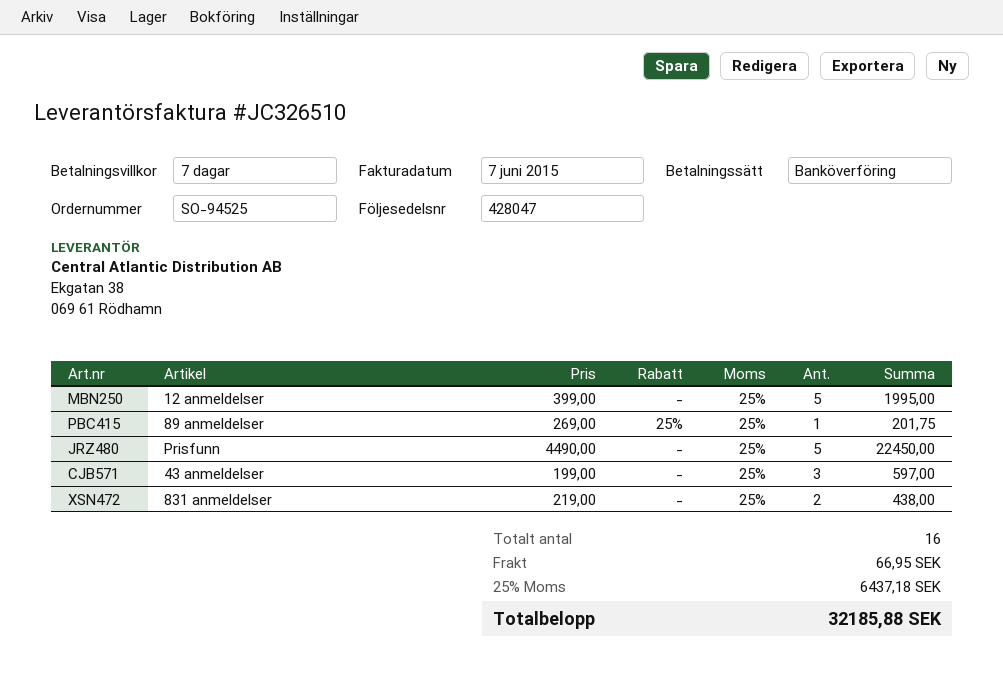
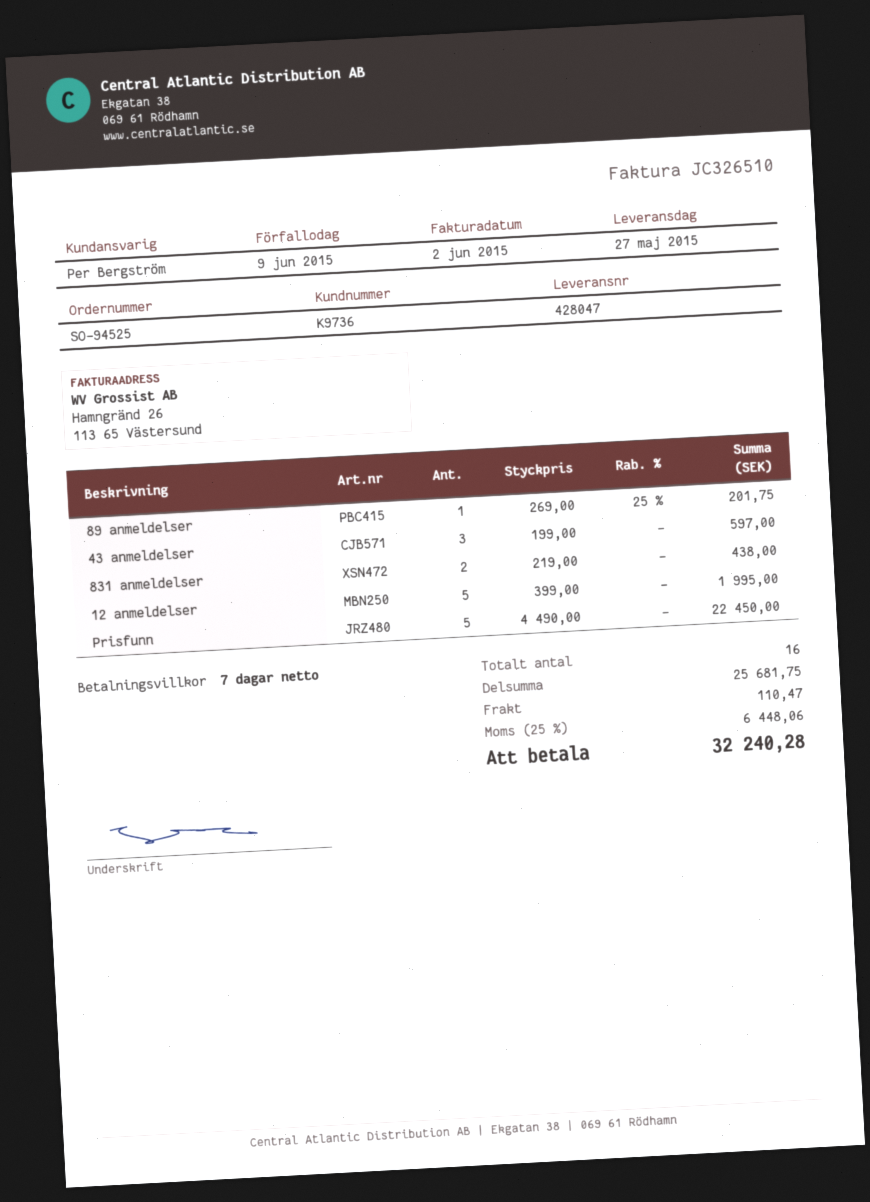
invoice date: 2015-06-07 -> 2015-06-02
shipping: 66.95 -> 110.47
tax: 25% = 6437.18 -> 25% = 6448.06
total: 32185.88 -> 32240.28

